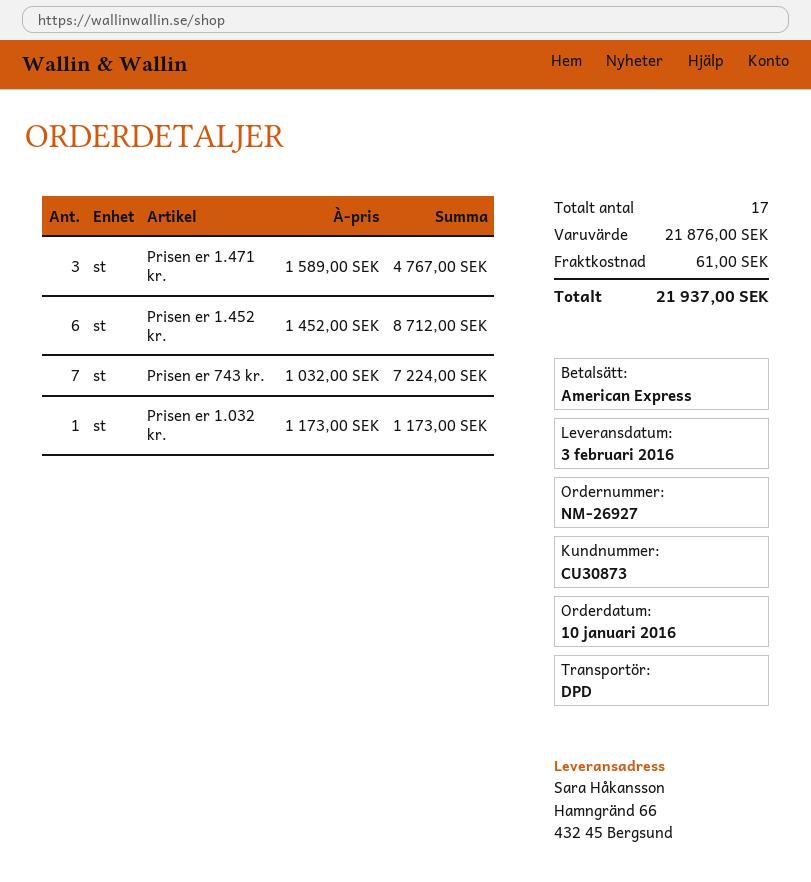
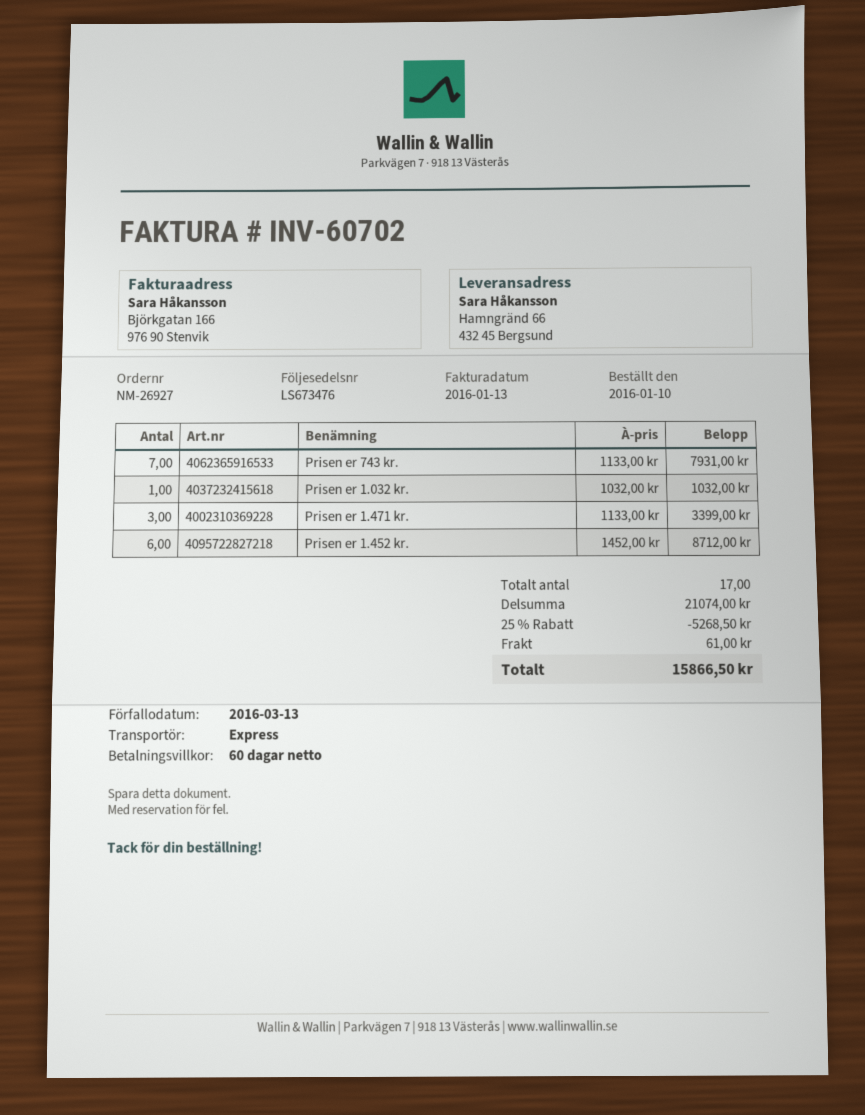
shipping method: DPD -> express
Prisen er 1.471 kr.: 3 x 1589.00 = 4767.00 -> 3 x 1133.00 = 3399.00
Prisen er 743 kr.: 7 x 1032.00 = 7224.00 -> 7 x 1133.00 = 7931.00
Prisen er 1.032 kr.: 1 x 1173.00 = 1173.00 -> 1 x 1032.00 = 1032.00
subtotal: 21876.00 -> 21074.00
discount: none -> 25% = 5268.50
total: 21937.00 -> 15866.50

